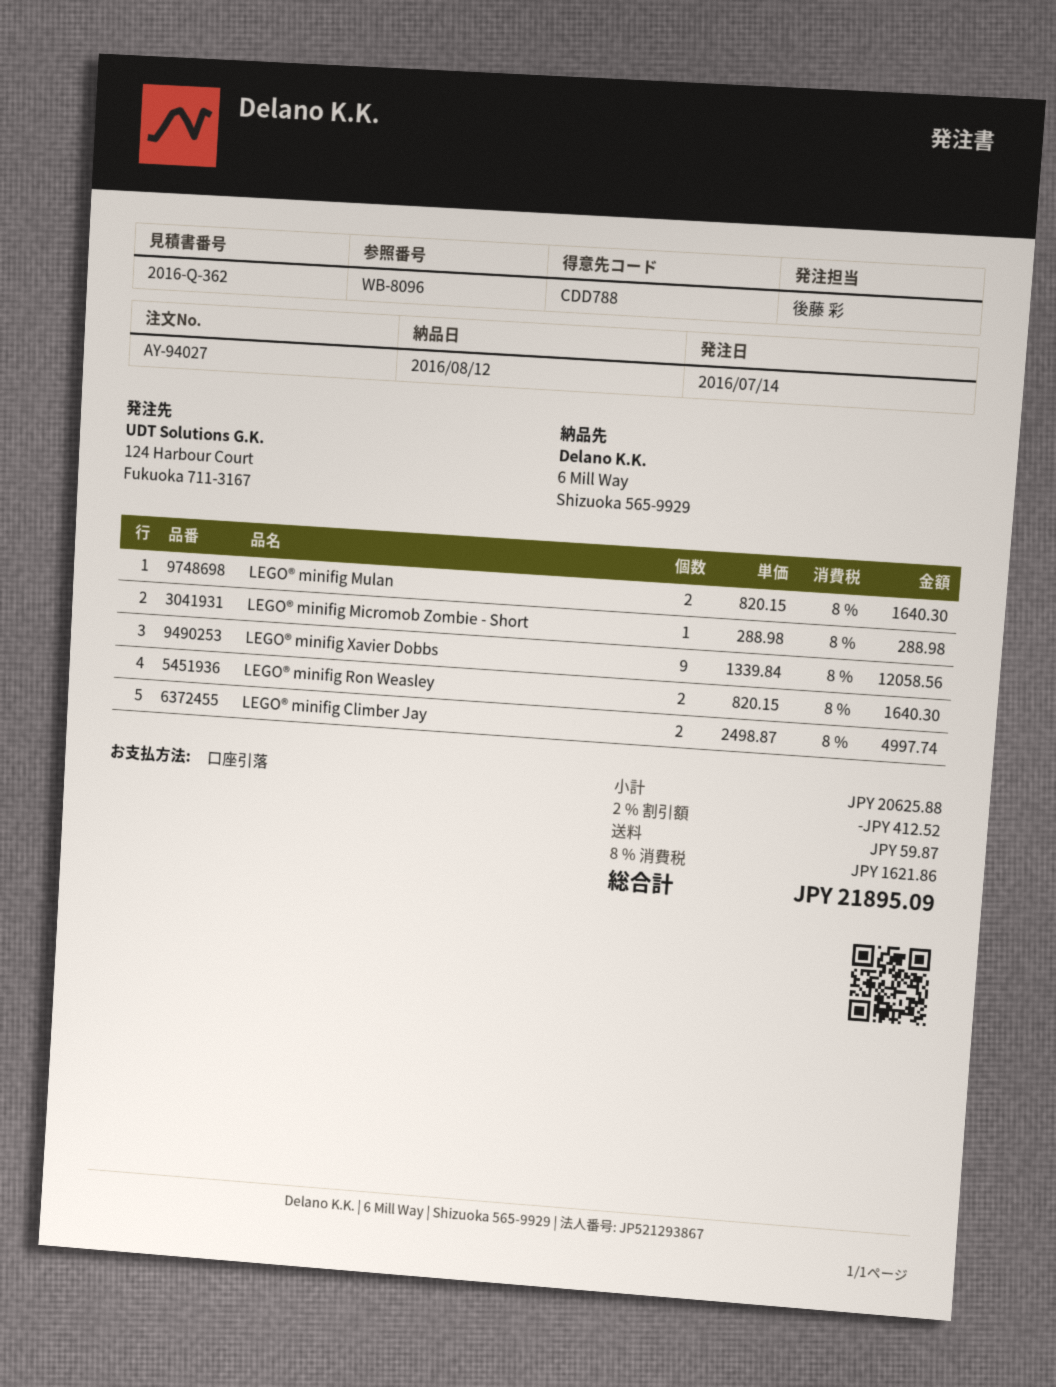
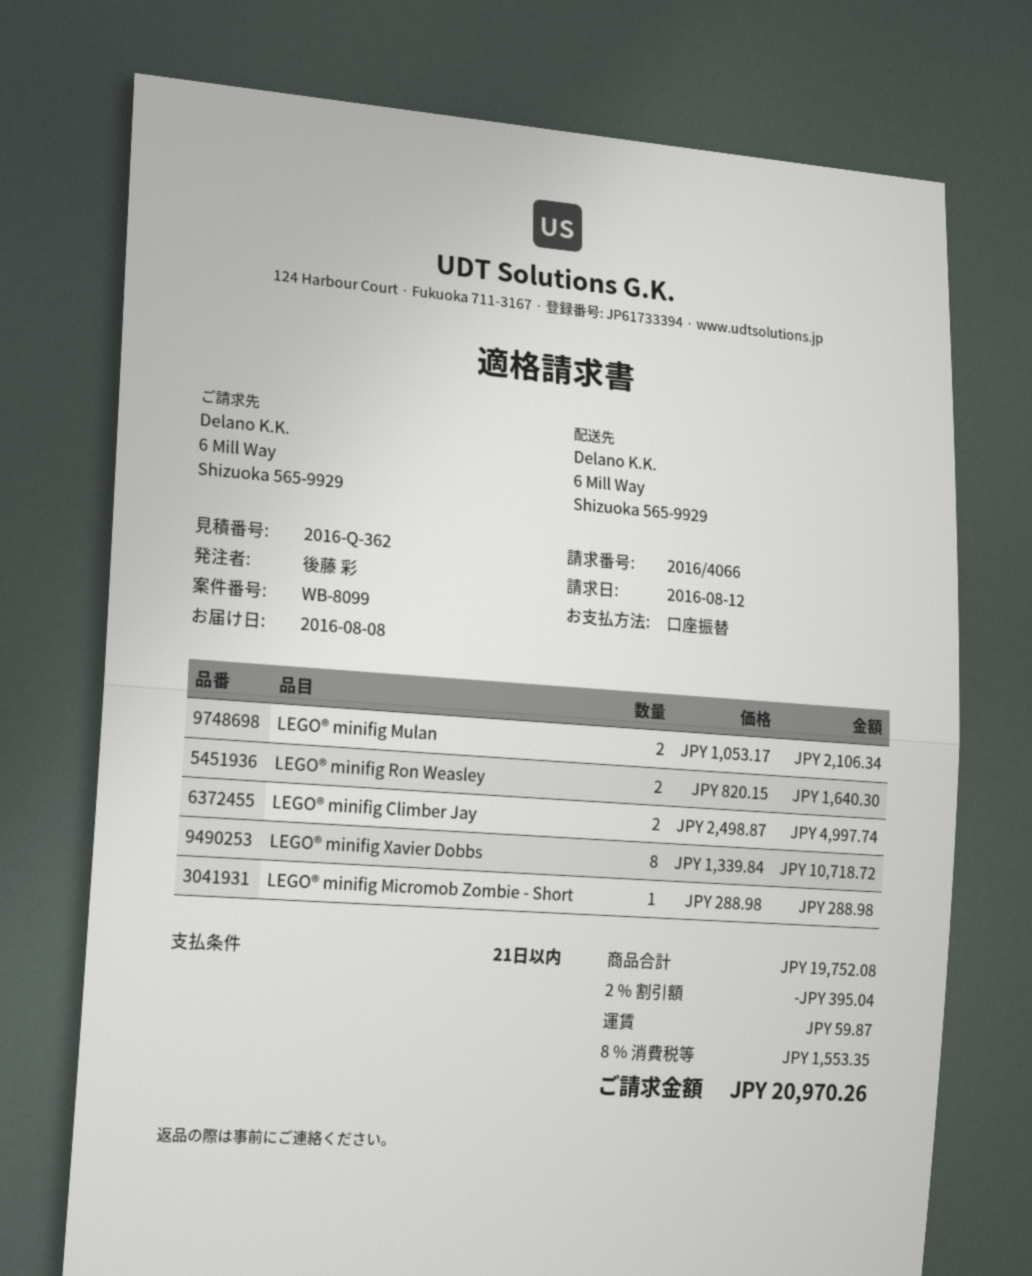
delivery date: 2016-08-12 -> 2016-08-08
reference: WB-8096 -> WB-8099
LEGO® minifig Mulan: 2 x 820.15 = 1640.30 -> 2 x 1053.17 = 2106.34
LEGO® minifig Xavier Dobbs: 9 x 1339.84 = 12058.56 -> 8 x 1339.84 = 10718.72
subtotal: 20625.88 -> 19752.08
discount: 2% = 412.52 -> 2% = 395.04
tax: 8% = 1621.86 -> 8% = 1553.35
total: 21895.09 -> 20970.26

